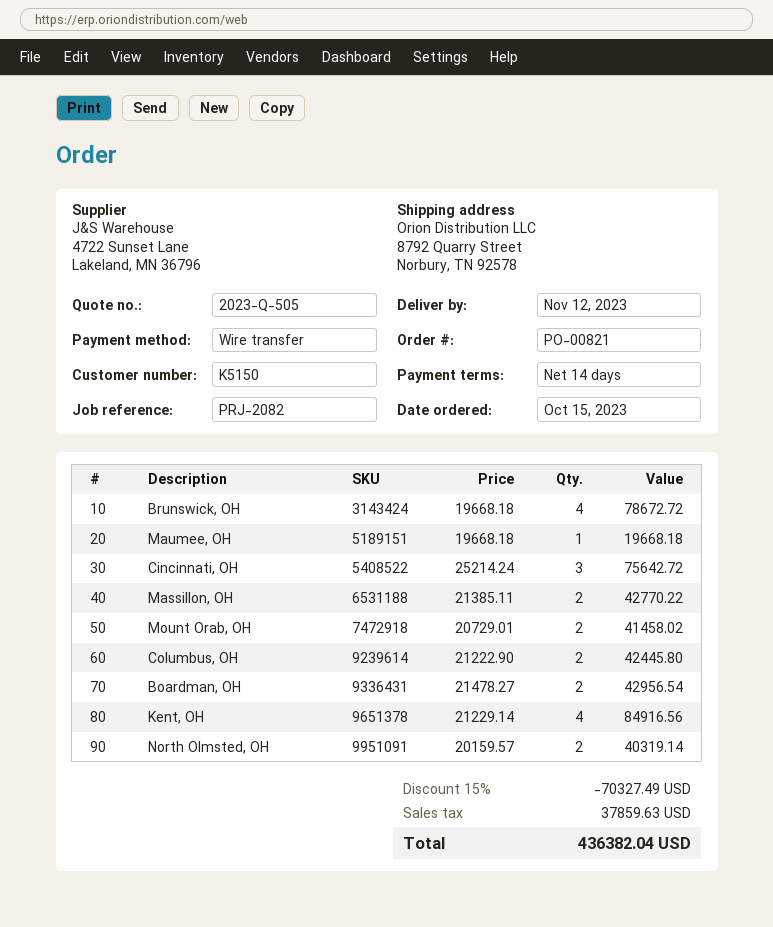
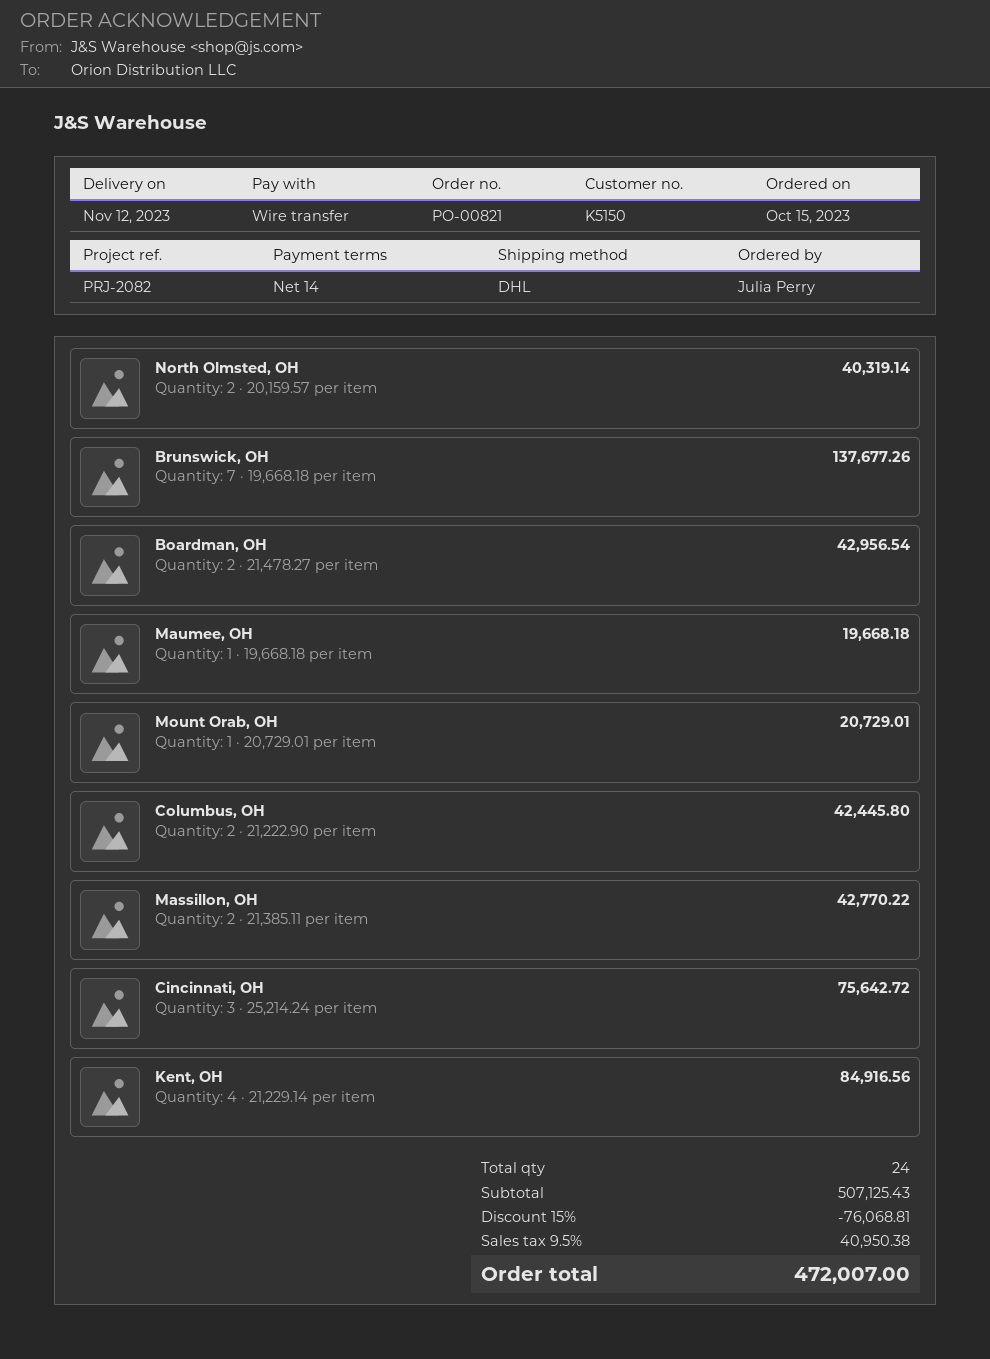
Brunswick, OH: 4 x 19668.18 = 78672.72 -> 7 x 19668.18 = 137677.26
Mount Orab, OH: 2 x 20729.01 = 41458.02 -> 1 x 20729.01 = 20729.01
discount: 15% = 70327.49 -> 15% = 76068.81
tax: 37859.63 -> 40950.38
total: 436382.04 -> 472007.00

